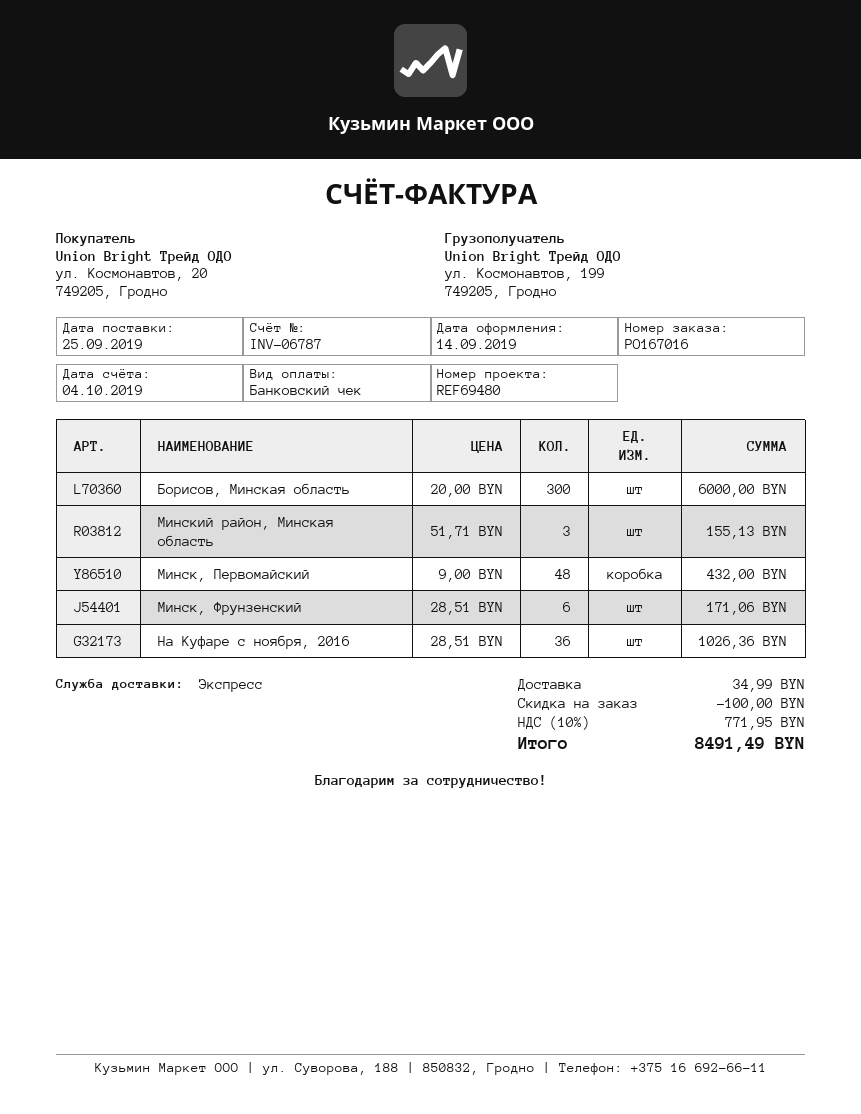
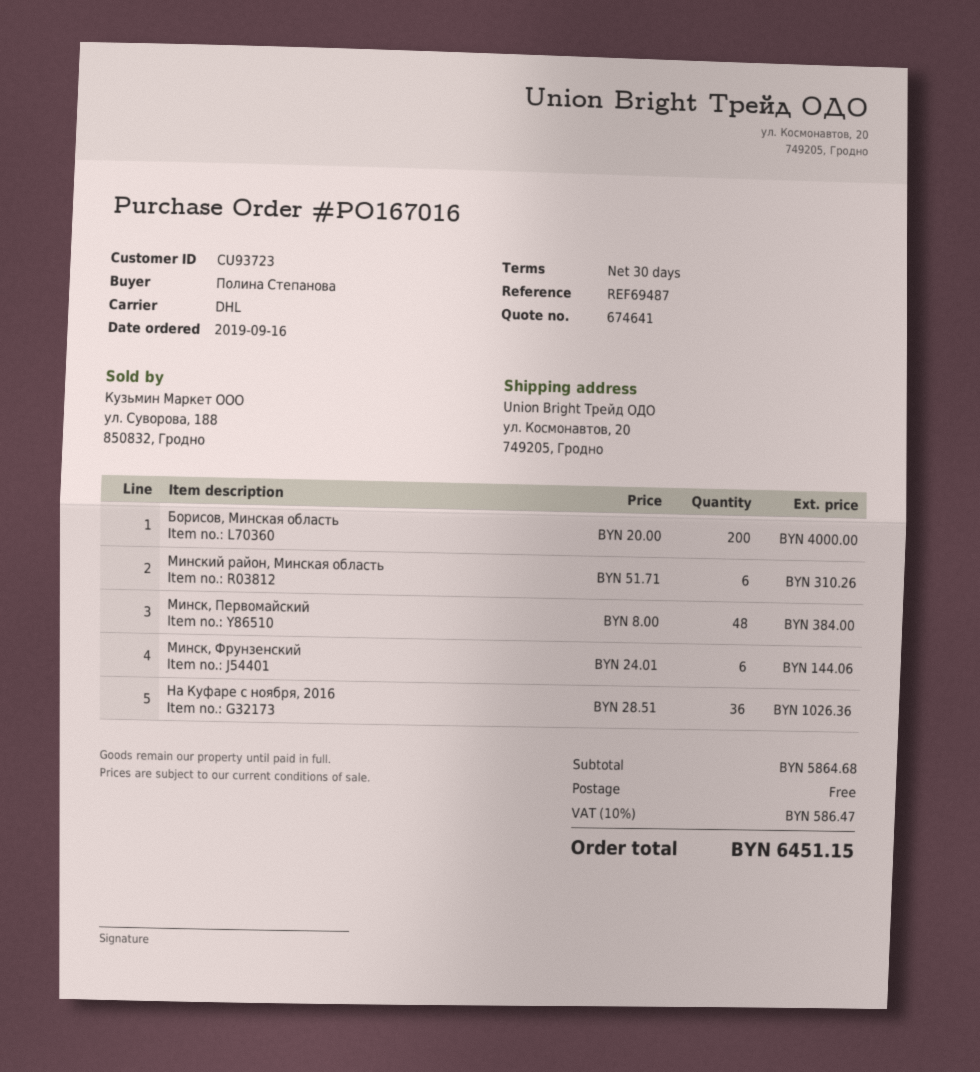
order date: 2019-09-14 -> 2019-09-16
reference: REF69480 -> REF69487
shipping method: express -> DHL
ship to: ул. Космонавтов, 199, 749205, Гродно -> ул. Космонавтов, 20, 749205, Гродно
Борисов, Минская область: 300 x 20.00 = 6000.00 -> 200 x 20.00 = 4000.00
Минский район, Минская область: 3 x 51.71 = 155.13 -> 6 x 51.71 = 310.26
Минск, Первомайский: 48 x 9.00 = 432.00 -> 48 x 8.00 = 384.00
Минск, Фрунзенский: 6 x 28.51 = 171.06 -> 6 x 24.01 = 144.06
discount: 100.00 -> none
shipping: 34.99 -> 0.00
tax: 10% = 771.95 -> 10% = 586.47
total: 8491.49 -> 6451.15

